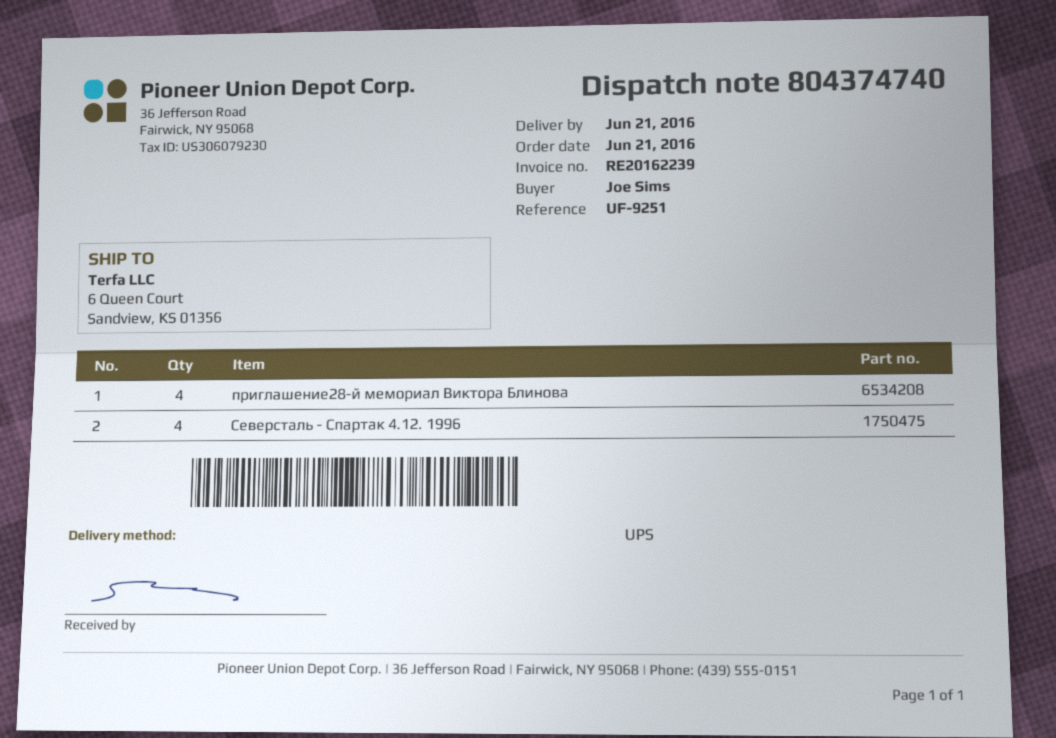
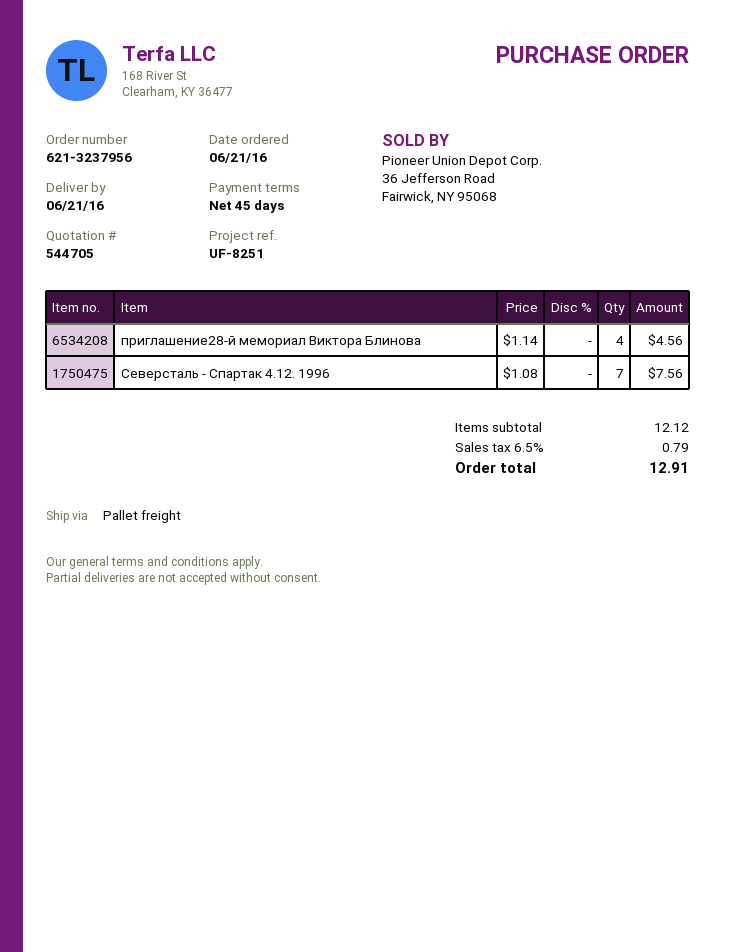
reference: UF-9251 -> UF-8251
shipping method: UPS -> pallet freight
Северсталь - Спартак 4.12. 1996: 4 -> 7

